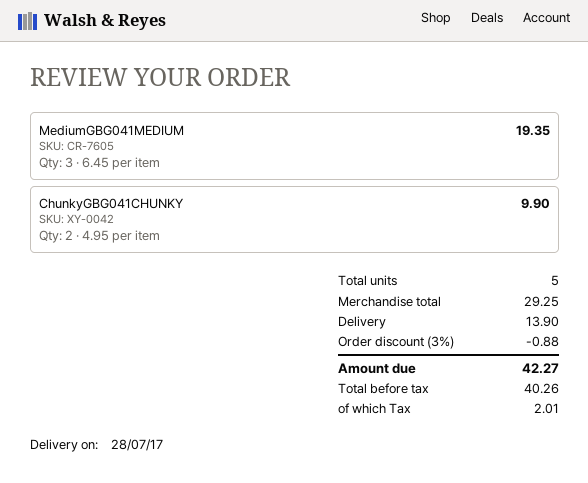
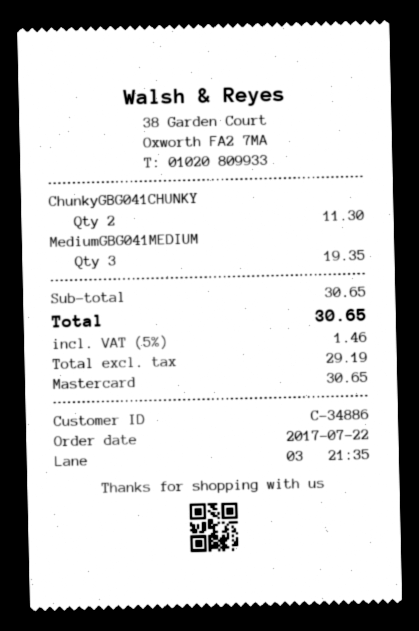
ChunkyGBG041CHUNKY: 2 for 9.90 -> 2 for 11.30
subtotal: 29.25 -> 30.65
discount: 3% = 0.88 -> none
shipping: 13.90 -> none
net: 40.26 -> 29.19
tax: 2.01 -> 1.46
total: 42.27 -> 30.65

